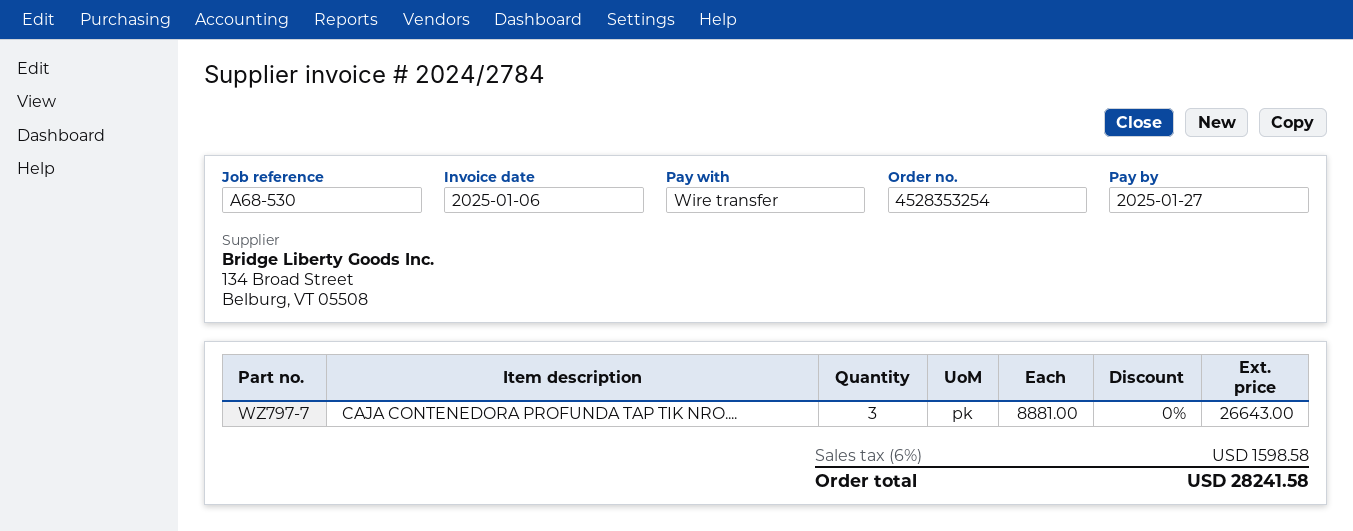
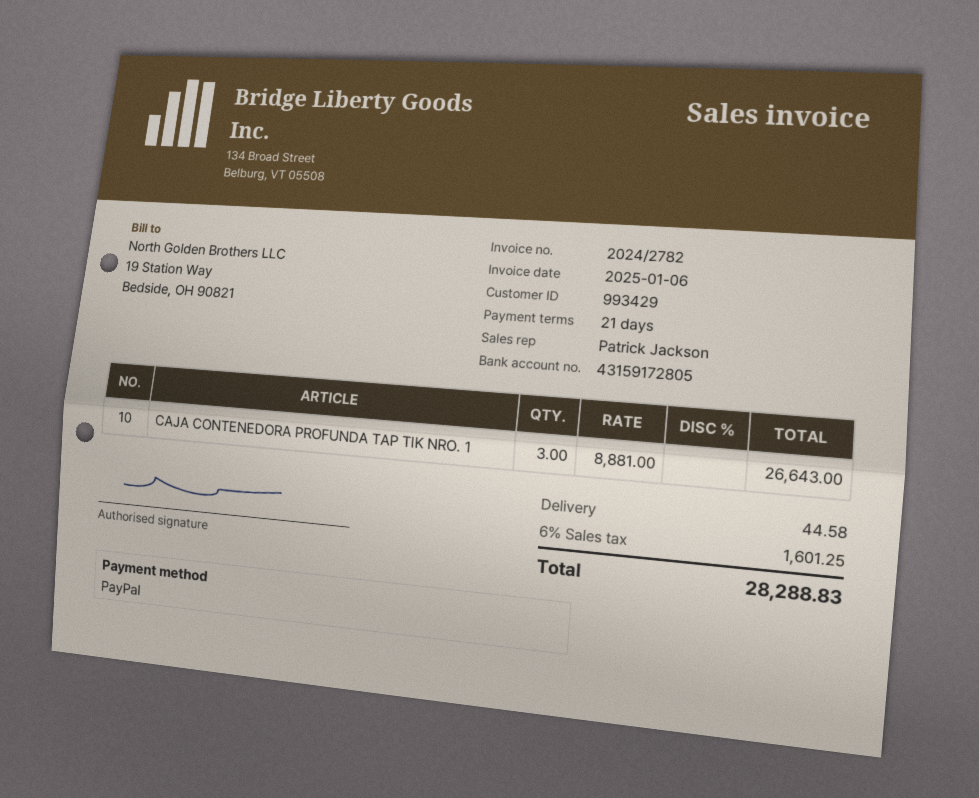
invoice number: 2024/2784 -> 2024/2782
payment method: bank transfer -> PayPal
shipping: none -> 44.58
tax: 6% = 1598.58 -> 6% = 1601.25
total: 28241.58 -> 28288.83

